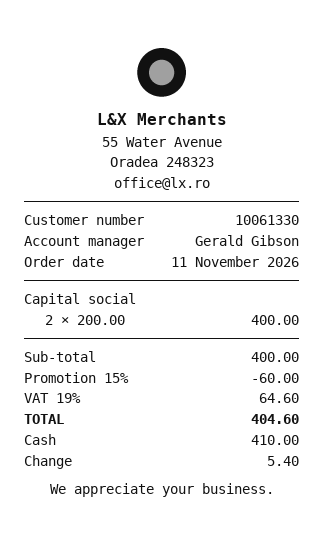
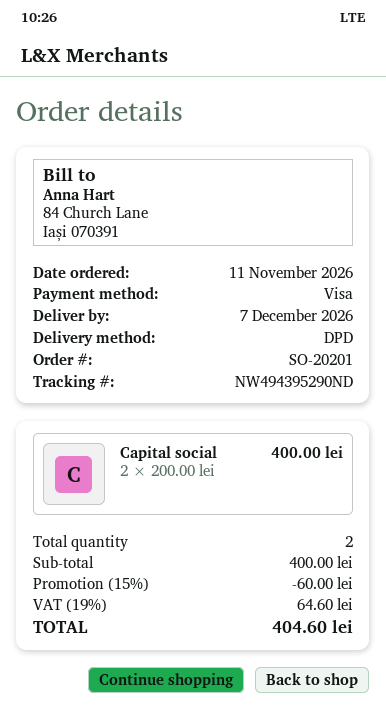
payment method: cash -> Visa

